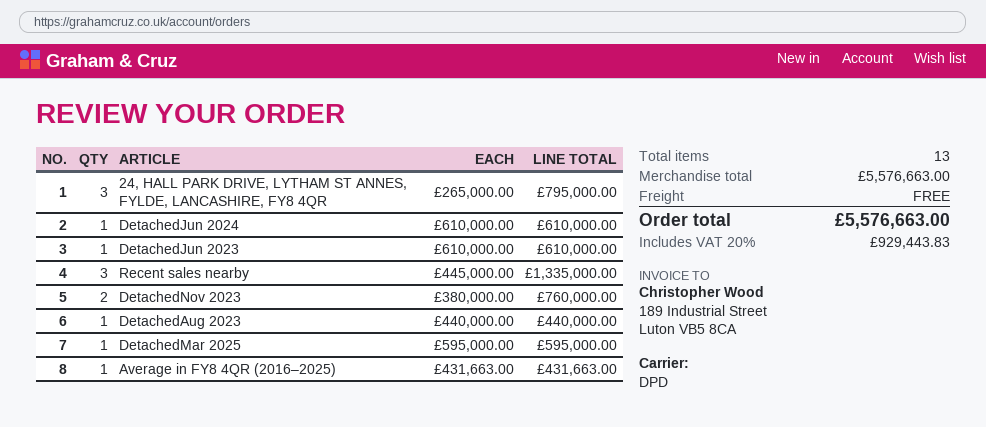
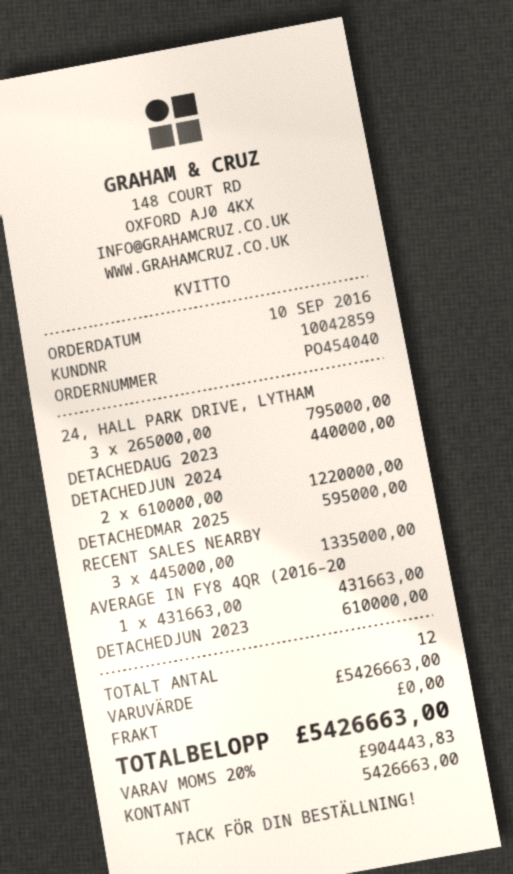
DetachedJun 2024: 1 x 610000.00 = 610000.00 -> 2 x 610000.00 = 1220000.00
DetachedNov 2023: 2 x 380000.00 = 760000.00 -> none
total quantity: 13 -> 12
subtotal: 5576663.00 -> 5426663.00
tax: 20% = 929443.83 -> 20% = 904443.83
total: 5576663.00 -> 5426663.00

